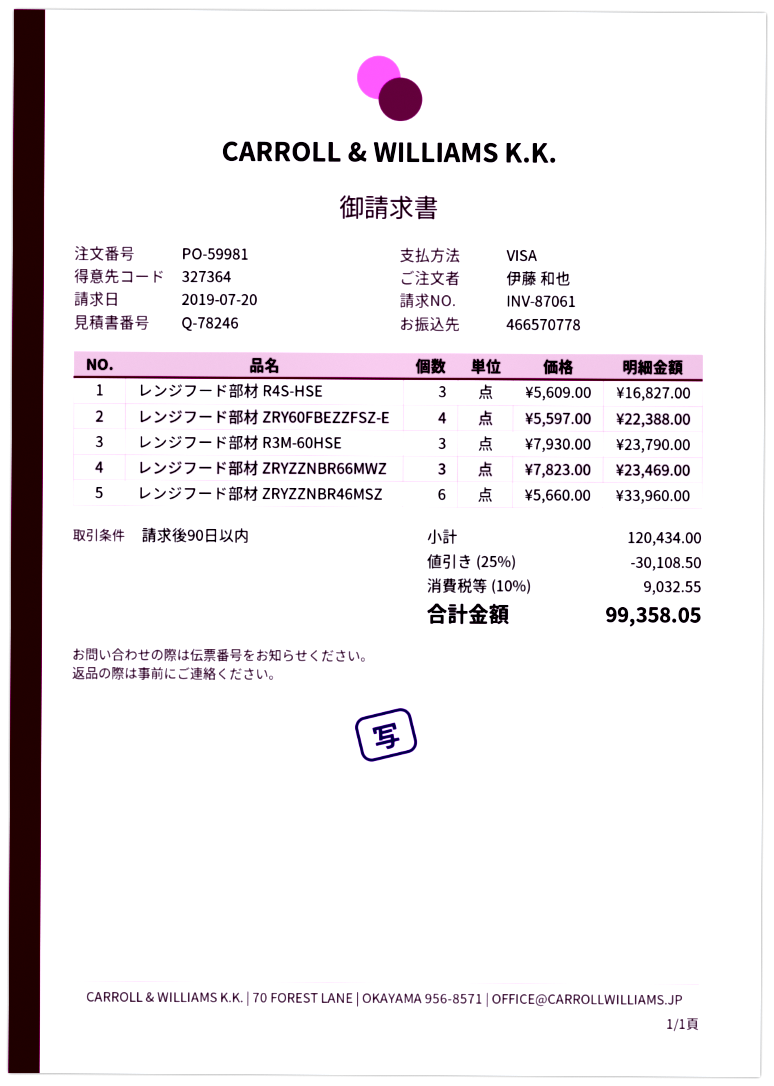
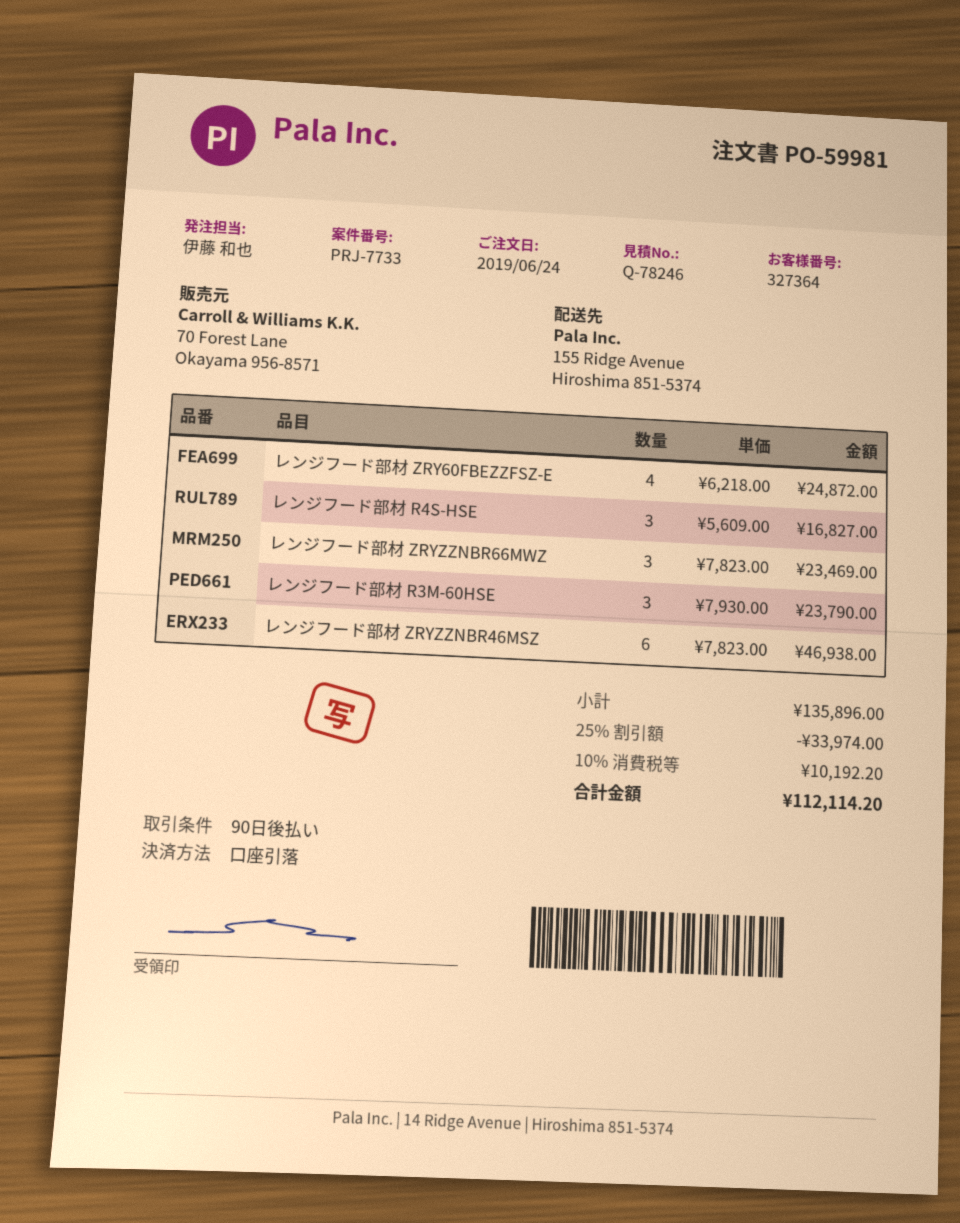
payment method: Visa -> direct debit
レンジフード部材 ZRY60FBEZZFSZ-E: 4 x 5597.00 = 22388.00 -> 4 x 6218.00 = 24872.00
レンジフード部材 ZRYZZNBR46MSZ: 6 x 5660.00 = 33960.00 -> 6 x 7823.00 = 46938.00
subtotal: 120434.00 -> 135896.00
discount: 25% = 30108.50 -> 25% = 33974.00
tax: 10% = 9032.55 -> 10% = 10192.20
total: 99358.05 -> 112114.20

